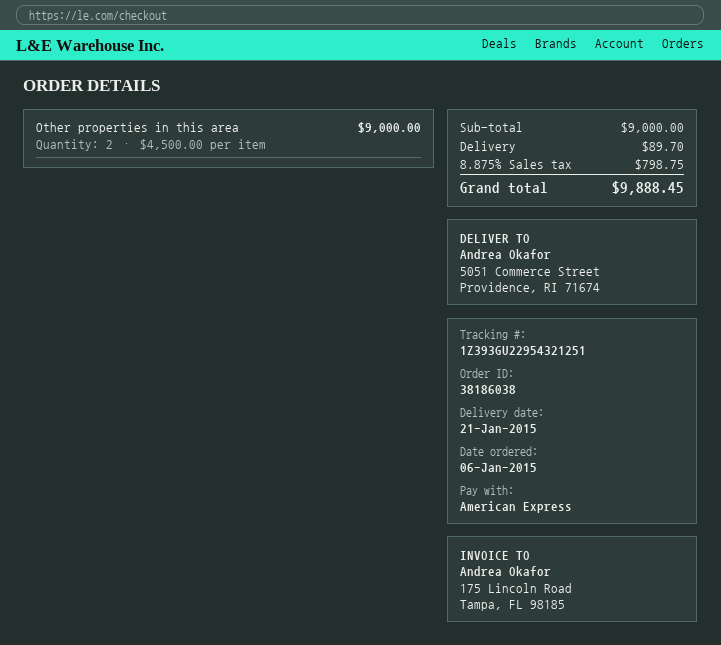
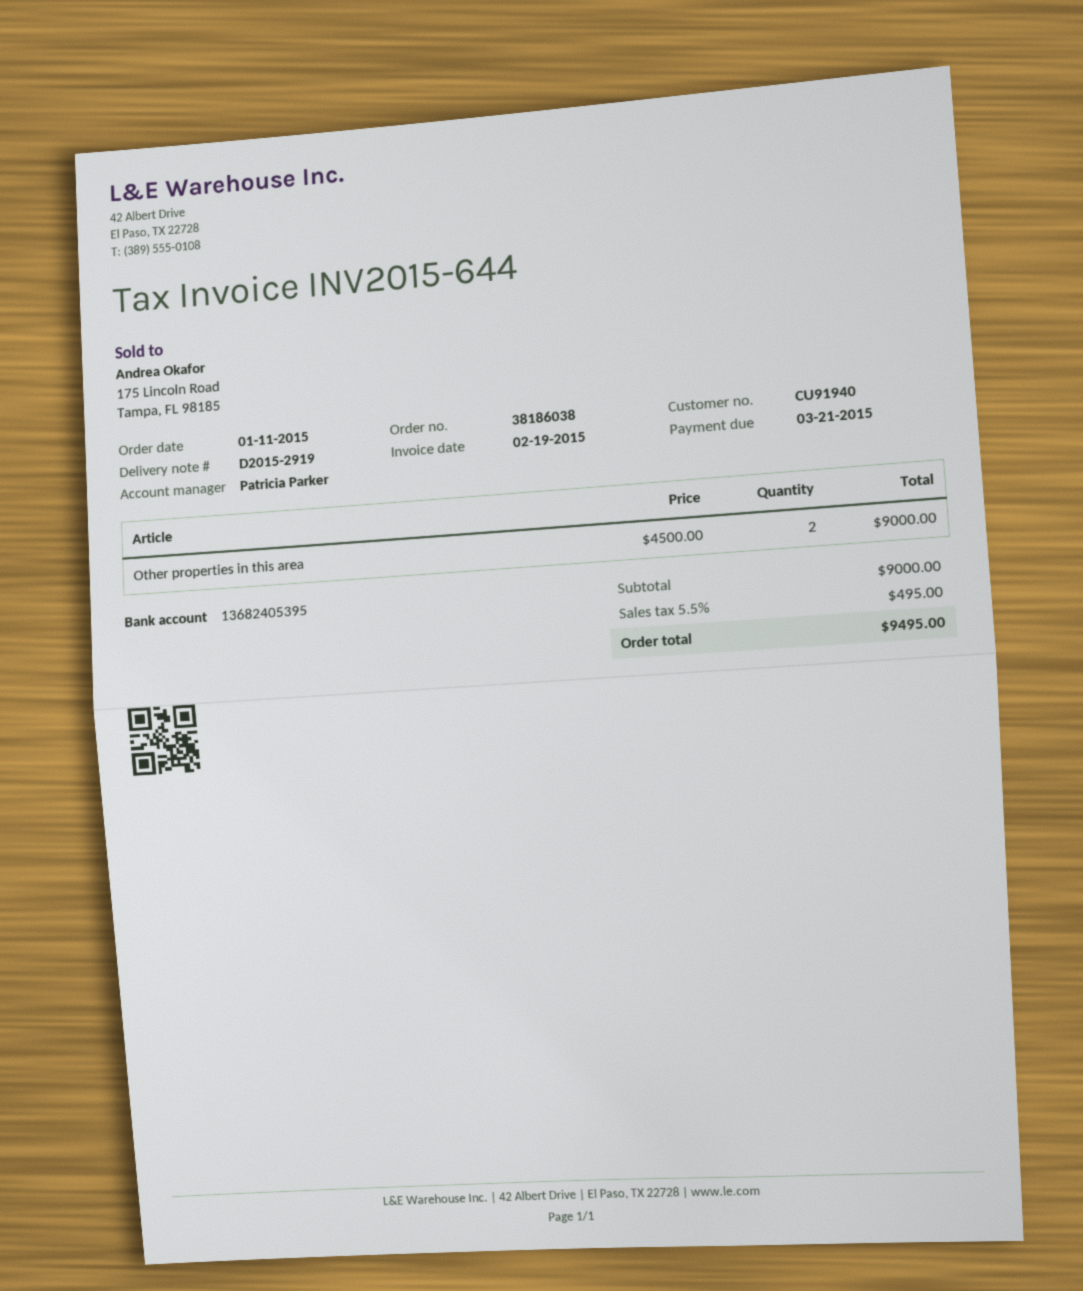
order date: 2015-01-06 -> 2015-01-11
shipping: 89.70 -> none
tax: 8.875% = 798.75 -> 5.5% = 495.00
total: 9888.45 -> 9495.00

